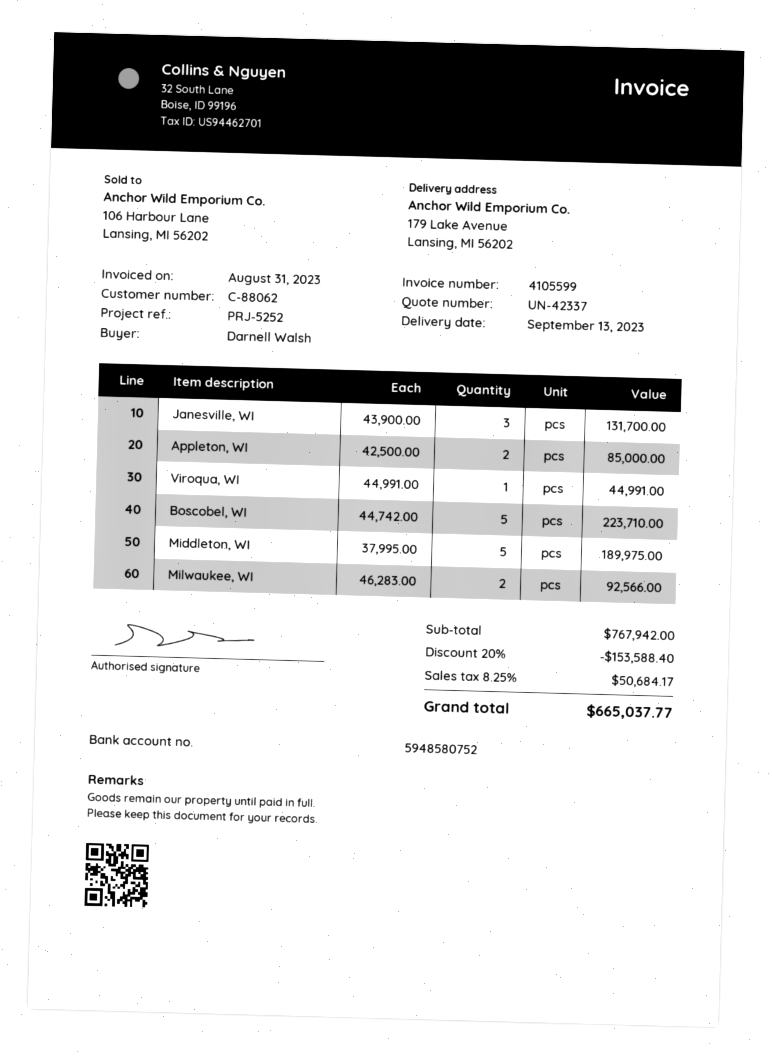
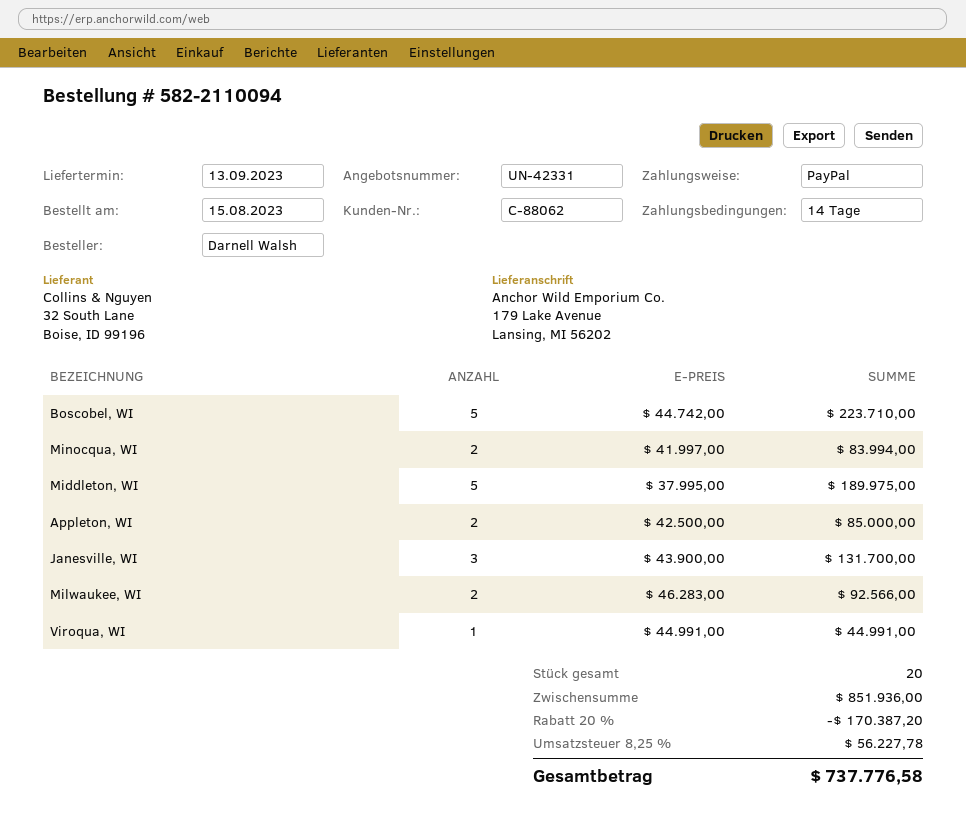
quote number: UN-42337 -> UN-42331
Minocqua, WI: none -> 2 x 41997.00 = 83994.00
subtotal: 767942.00 -> 851936.00
discount: 20% = 153588.40 -> 20% = 170387.20
tax: 8.25% = 50684.17 -> 8.25% = 56227.78
total: 665037.77 -> 737776.58

